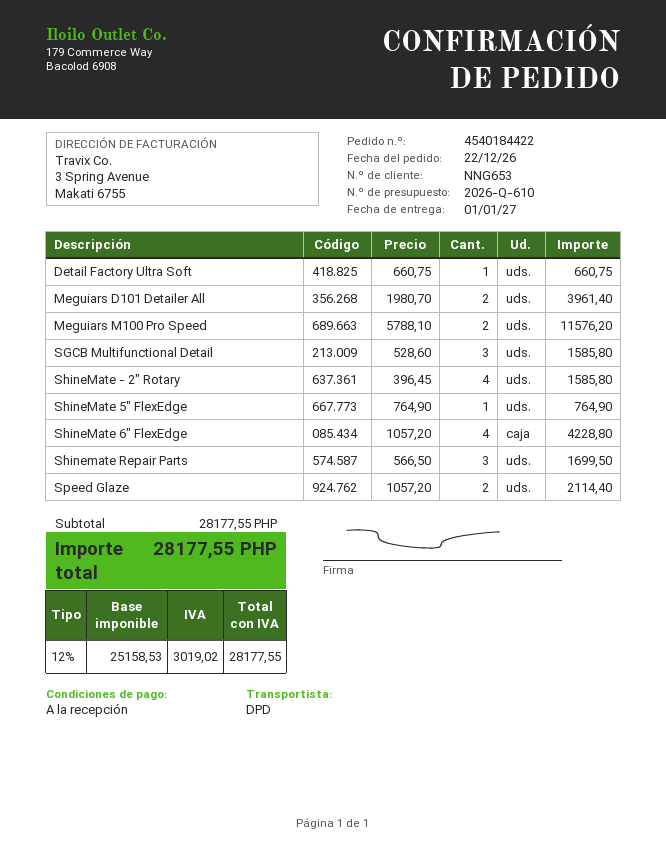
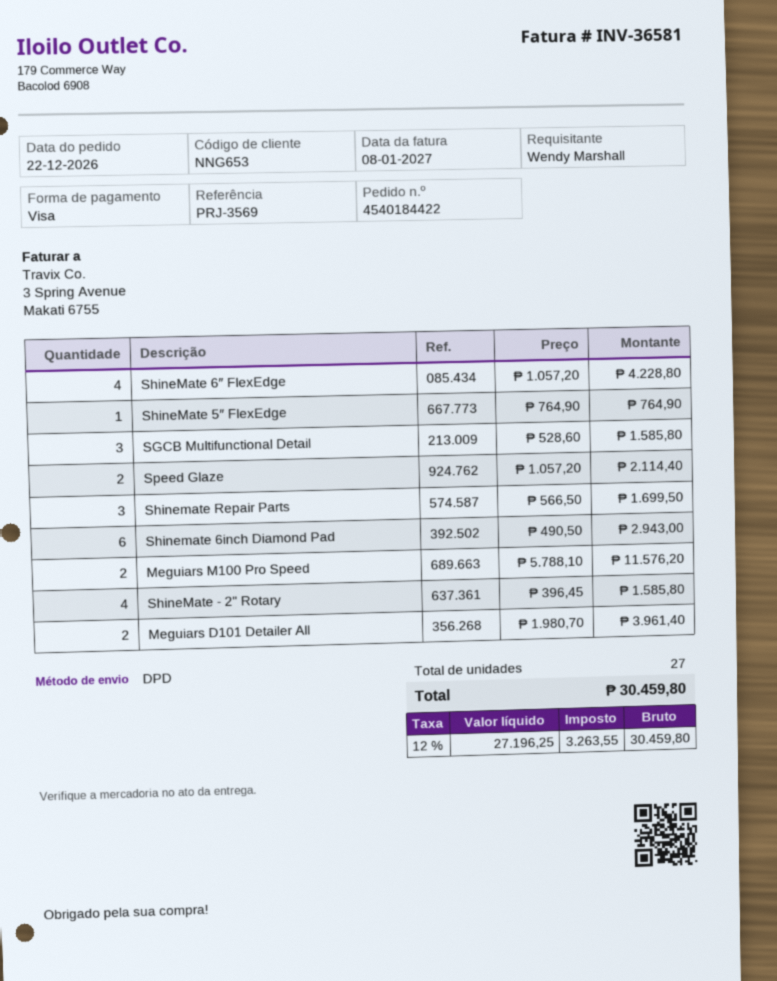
Detail Factory Ultra Soft: 1 x 660.75 = 660.75 -> none
Shinemate 6inch Diamond Pad: none -> 6 x 490.50 = 2943.00
net: 25158.53 -> 27196.25
tax: 12% = 3019.02 -> 12% = 3263.55
total: 28177.55 -> 30459.80

